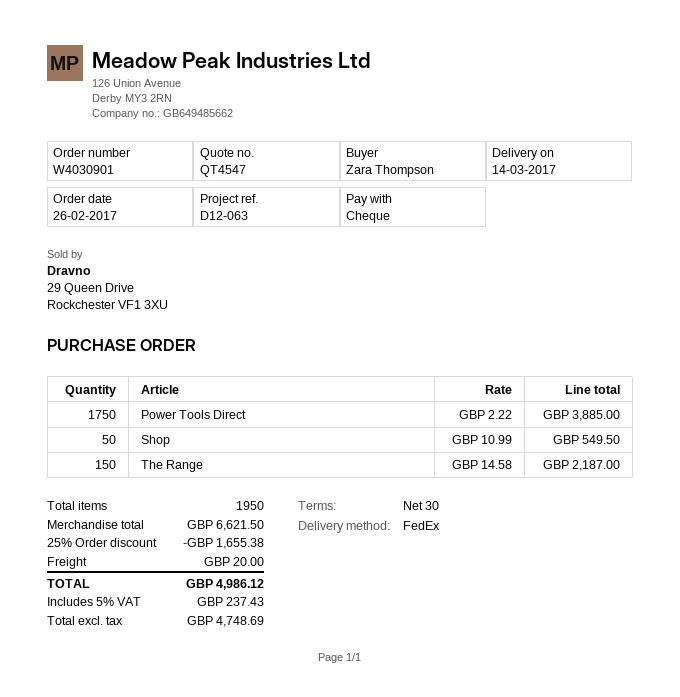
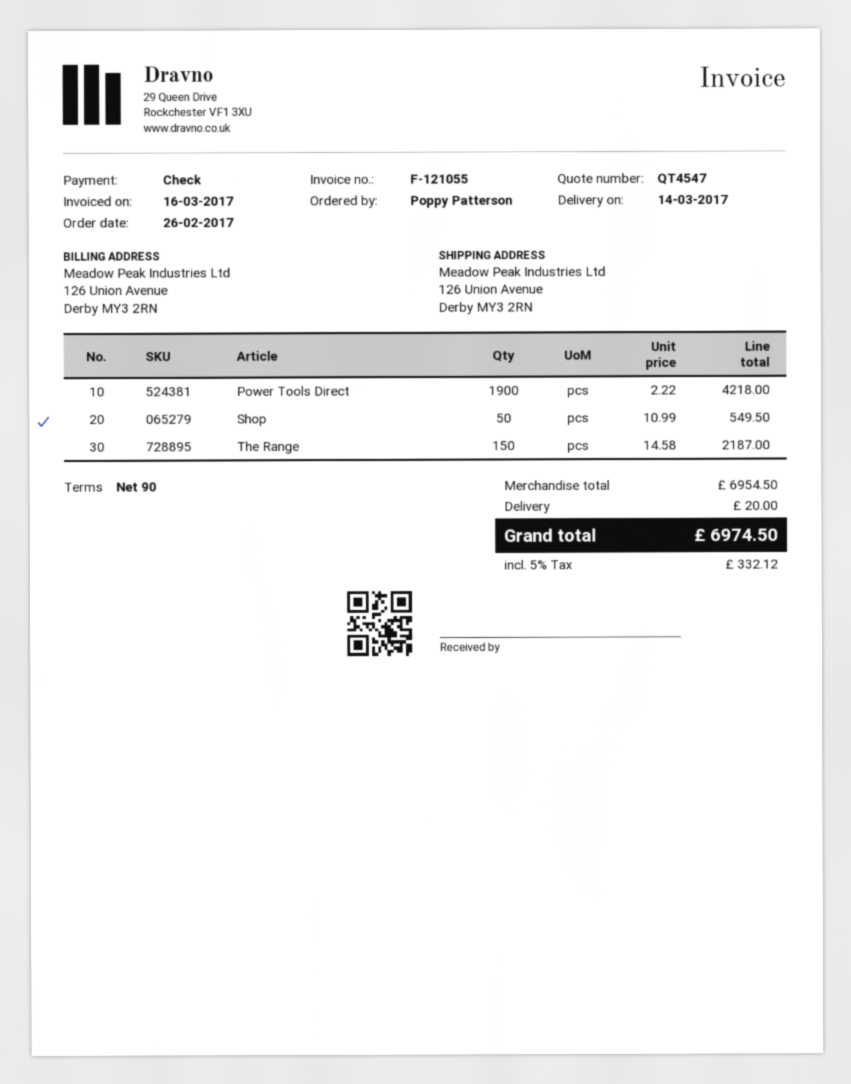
payment terms: 30 days -> 90 days
ordered by: Zara Thompson -> Poppy Patterson
Power Tools Direct: 1750 x 2.22 = 3885.00 -> 1900 x 2.22 = 4218.00
subtotal: 6621.50 -> 6954.50
discount: 25% = 1655.38 -> none
tax: 5% = 237.43 -> 5% = 332.12
total: 4986.12 -> 6974.50

